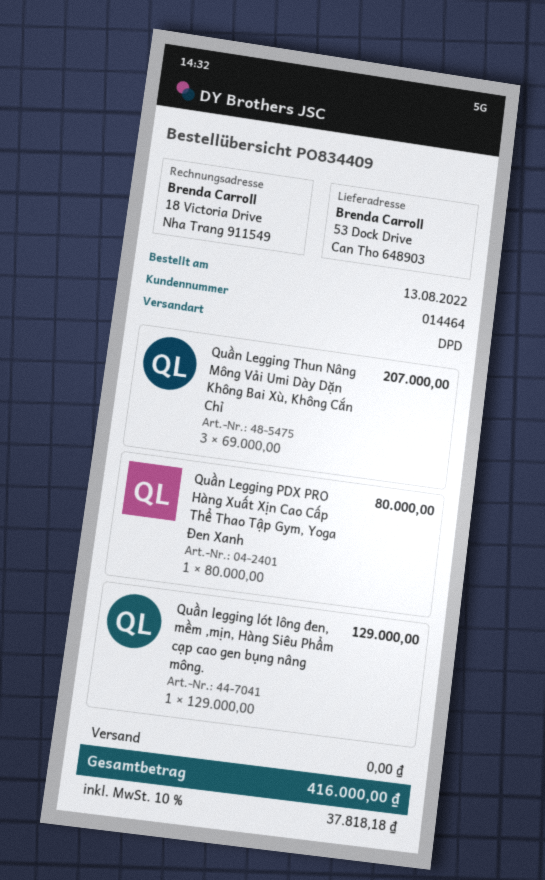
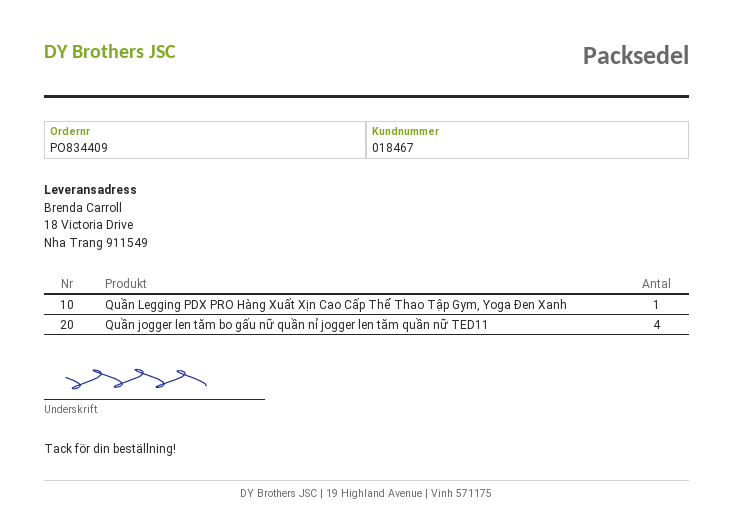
customer number: 014464 -> 018467
ship to: 53 Dock Drive, Can Tho 648903 -> 18 Victoria Drive, Nha Trang 911549
Quần Legging Thun Nâng Mông Vải Umi Dày Dặn Không Bai Xù, Không Cắn Chỉ: 3 -> none
Quần legging lót lông đen, mềm ,mịn, Hàng Siêu Phẩm cạp cao gen bụng nâng mông.: 1 -> none
Quần jogger len tăm bo gấu nữ quần nỉ jogger len tăm quần nữ TED11: none -> 4

